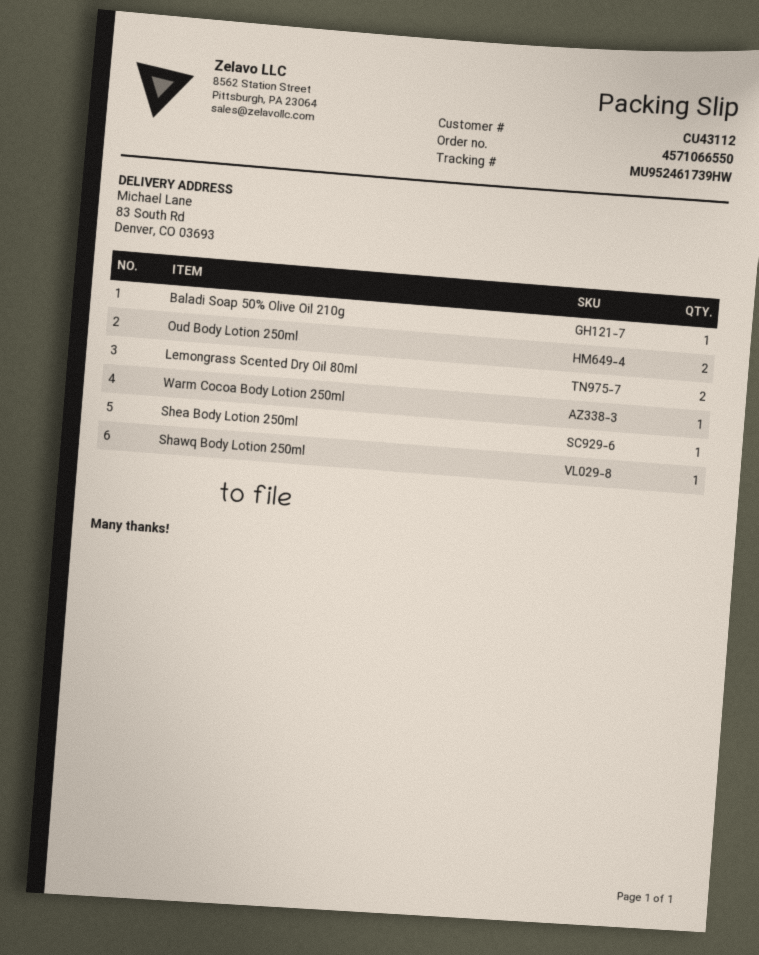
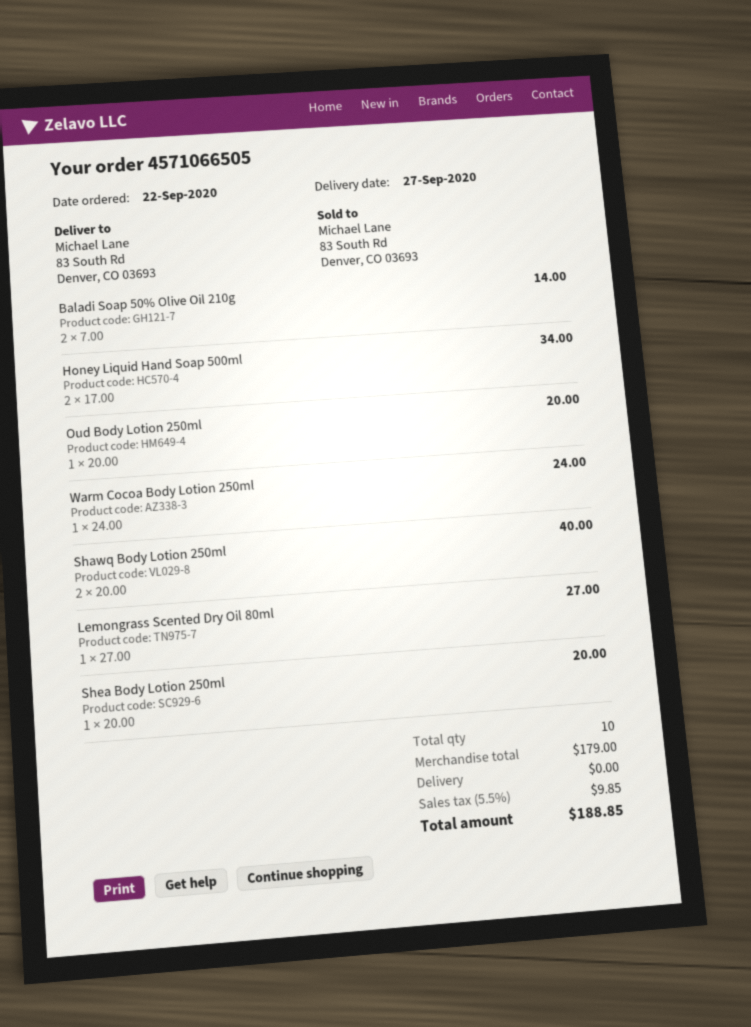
order number: 4571066550 -> 4571066505
Baladi Soap 50% Olive Oil 210g: 1 -> 2
Oud Body Lotion 250ml: 2 -> 1
Lemongrass Scented Dry Oil 80ml: 2 -> 1
Shawq Body Lotion 250ml: 1 -> 2
Honey Liquid Hand Soap 500ml: none -> 2

